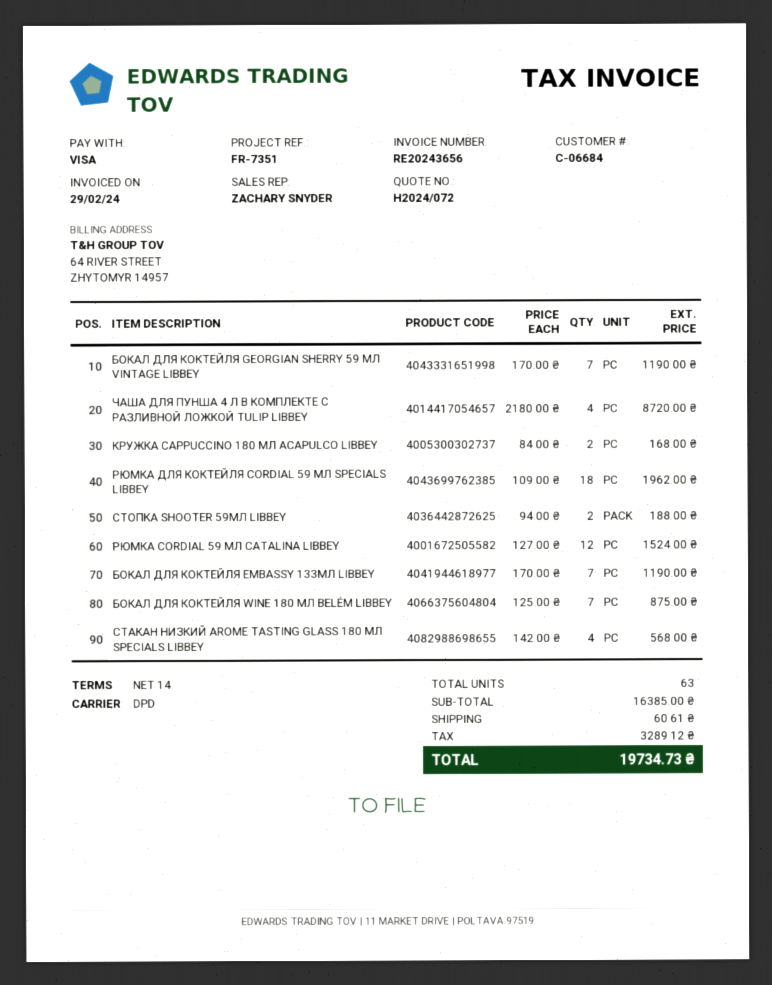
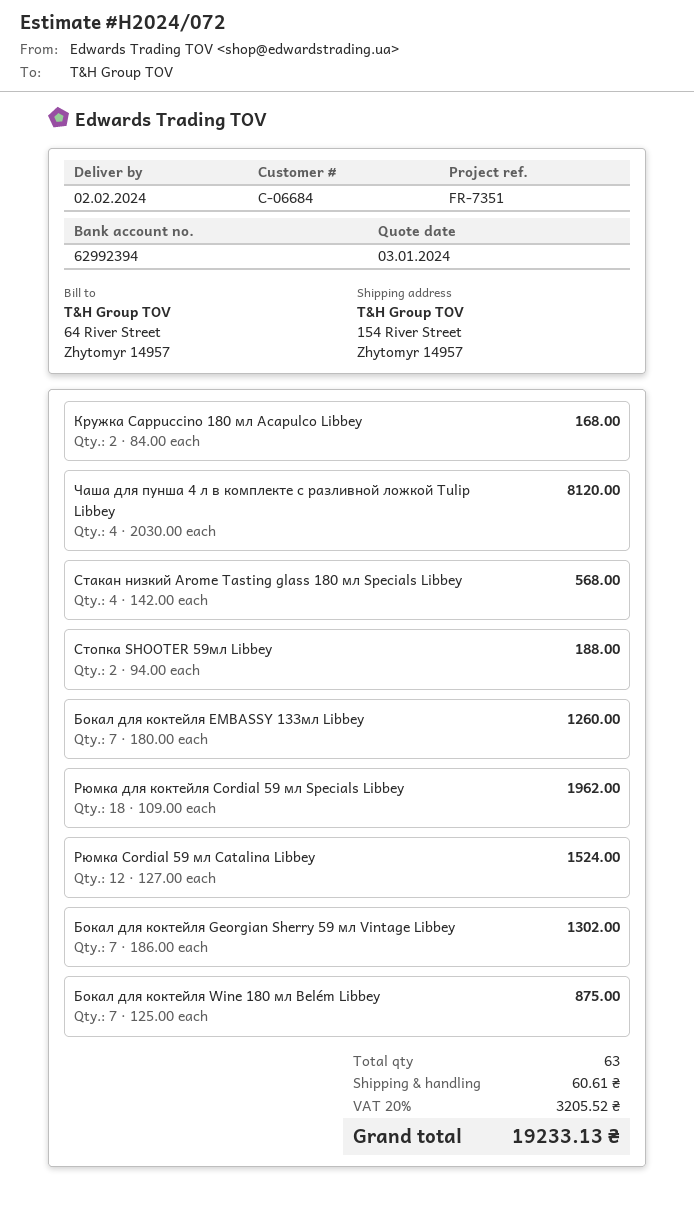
БОКАЛ ДЛЯ КОКТЕЙЛЯ GEORGIAN SHERRY 59 МЛ VINTAGE LIBBEY: 7 x 170.00 = 1190.00 -> 7 x 186.00 = 1302.00
ЧАША ДЛЯ ПУНША 4 Л В КОМПЛЕКТЕ С РАЗЛИВНОЙ ЛОЖКОЙ TULIP LIBBEY: 4 x 2180.00 = 8720.00 -> 4 x 2030.00 = 8120.00
БОКАЛ ДЛЯ КОКТЕЙЛЯ EMBASSY 133МЛ LIBBEY: 7 x 170.00 = 1190.00 -> 7 x 180.00 = 1260.00
tax: 3289.12 -> 3205.52
total: 19734.73 -> 19233.13

